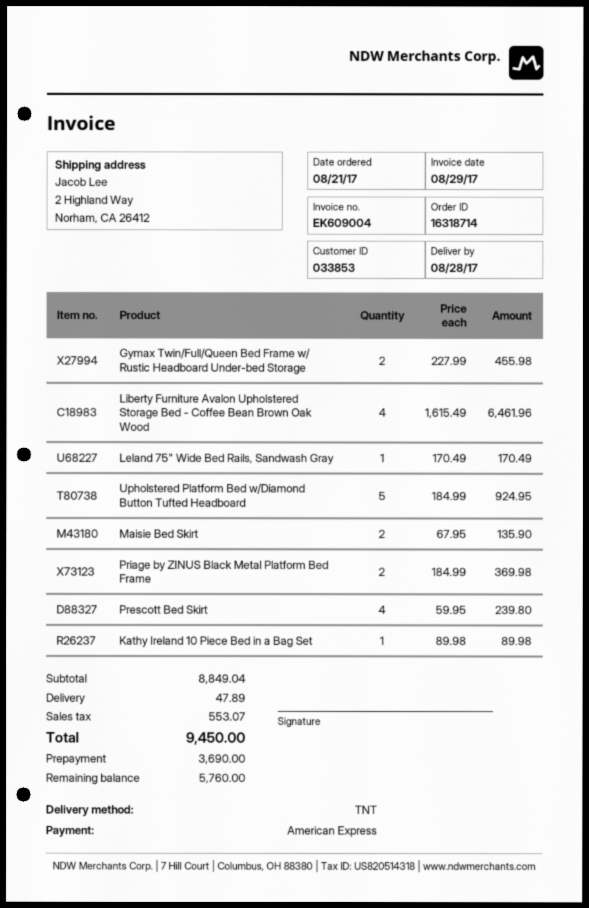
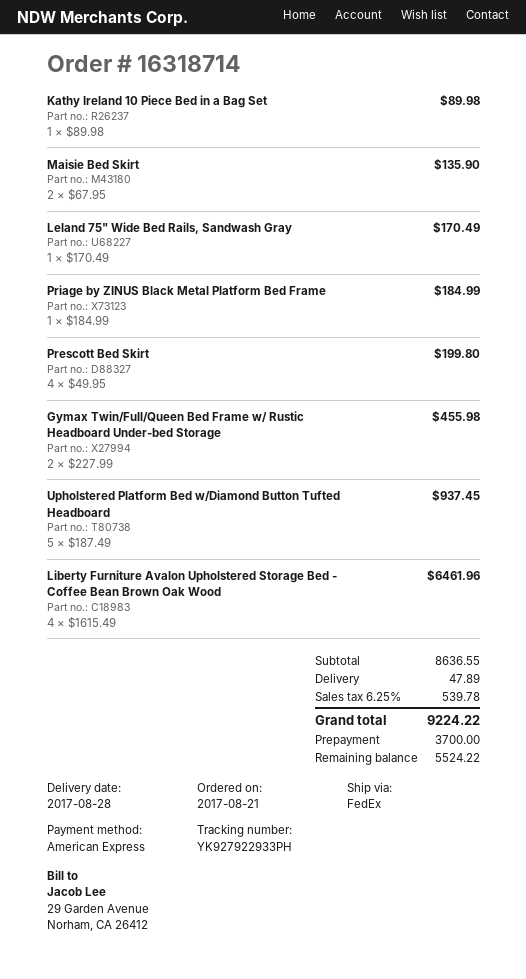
shipping method: TNT -> FedEx
Upholstered Platform Bed w/Diamond Button Tufted Headboard: 5 x 184.99 = 924.95 -> 5 x 187.49 = 937.45
Priage by ZINUS Black Metal Platform Bed Frame: 2 x 184.99 = 369.98 -> 1 x 184.99 = 184.99
Prescott Bed Skirt: 4 x 59.95 = 239.80 -> 4 x 49.95 = 199.80
subtotal: 8849.04 -> 8636.55
tax: 553.07 -> 539.78
total: 9450.00 -> 9224.22
deposit: 3690.00 -> 3700.00
balance: 5760.00 -> 5524.22

